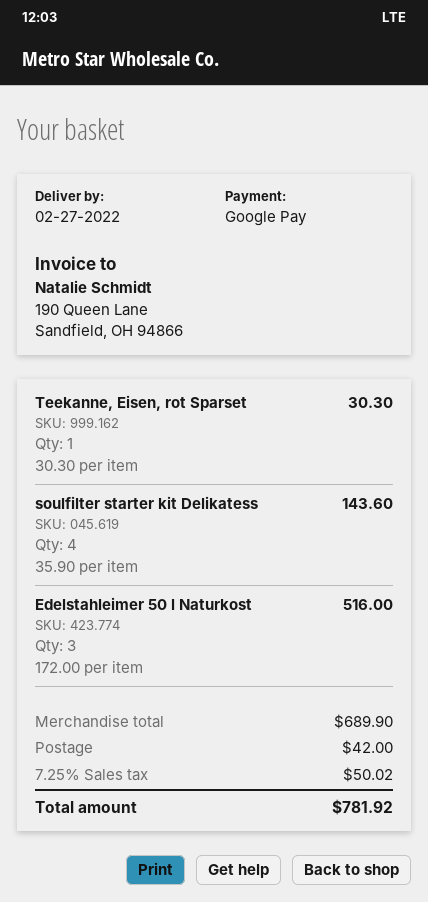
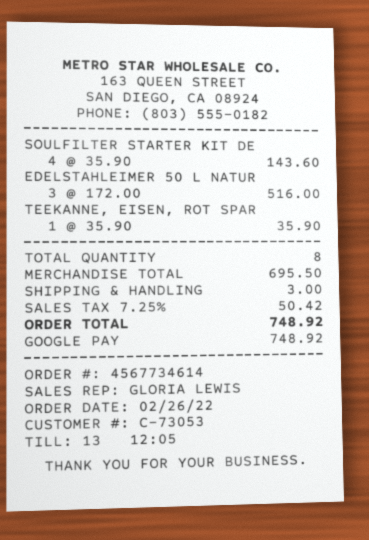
Teekanne, Eisen, rot Sparset: 1 x 30.30 = 30.30 -> 1 x 35.90 = 35.90
subtotal: 689.90 -> 695.50
shipping: 42.00 -> 3.00
tax: 7.25% = 50.02 -> 7.25% = 50.42
total: 781.92 -> 748.92

